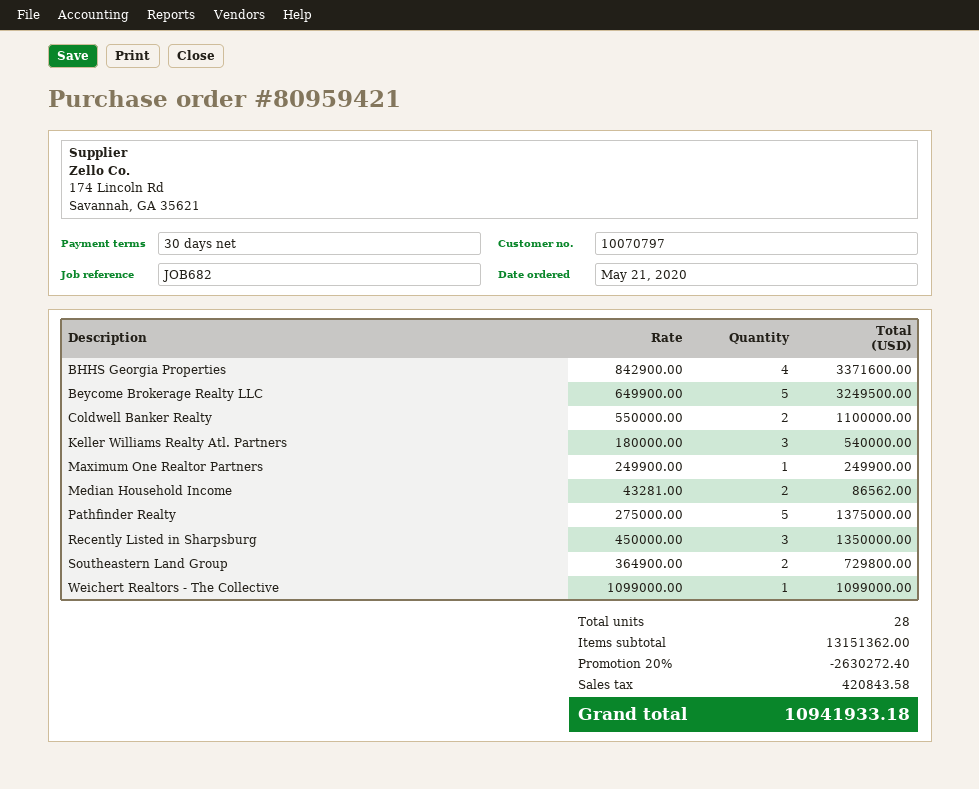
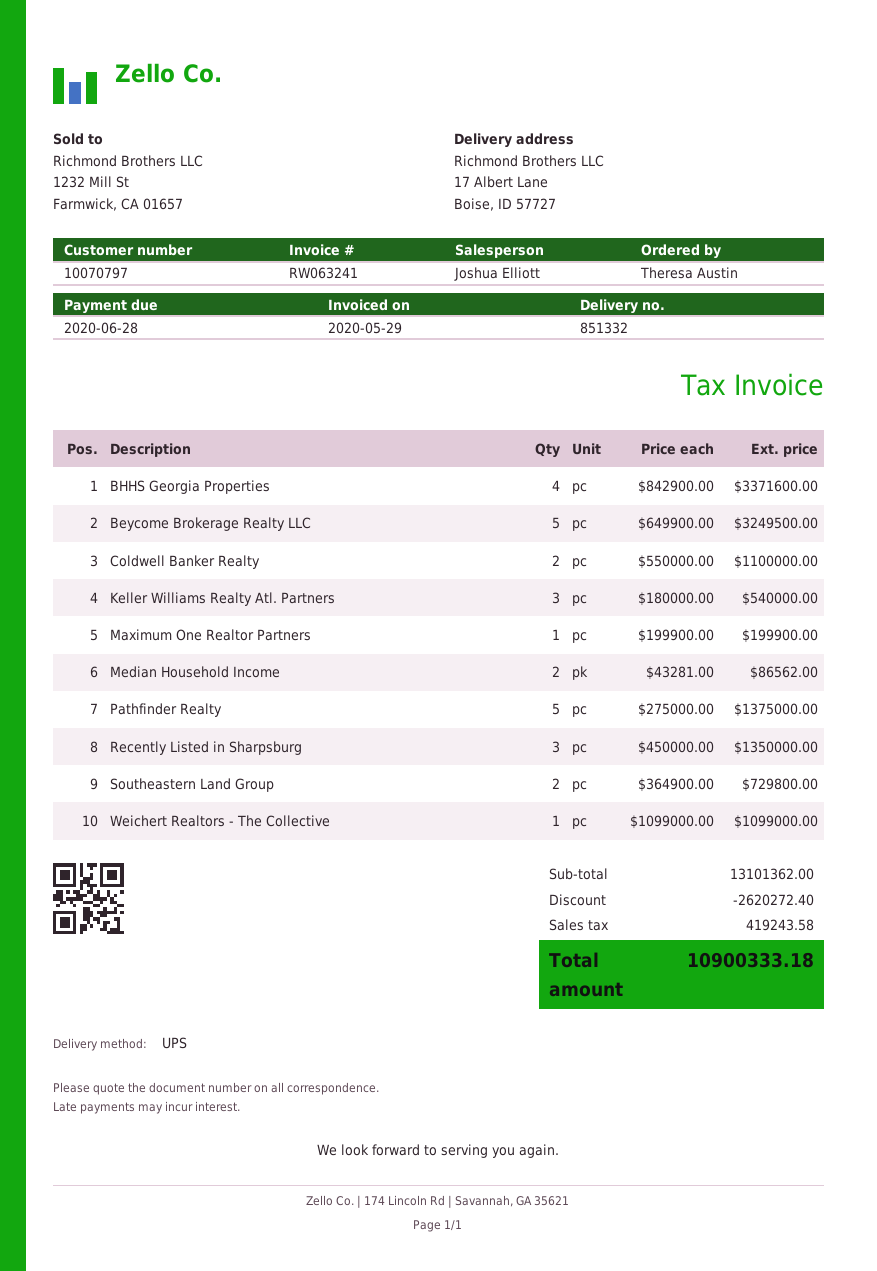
Maximum One Realtor Partners: 1 x 249900.00 = 249900.00 -> 1 x 199900.00 = 199900.00
subtotal: 13151362.00 -> 13101362.00
discount: 2630272.40 -> 2620272.40
tax: 420843.58 -> 419243.58
total: 10941933.18 -> 10900333.18

